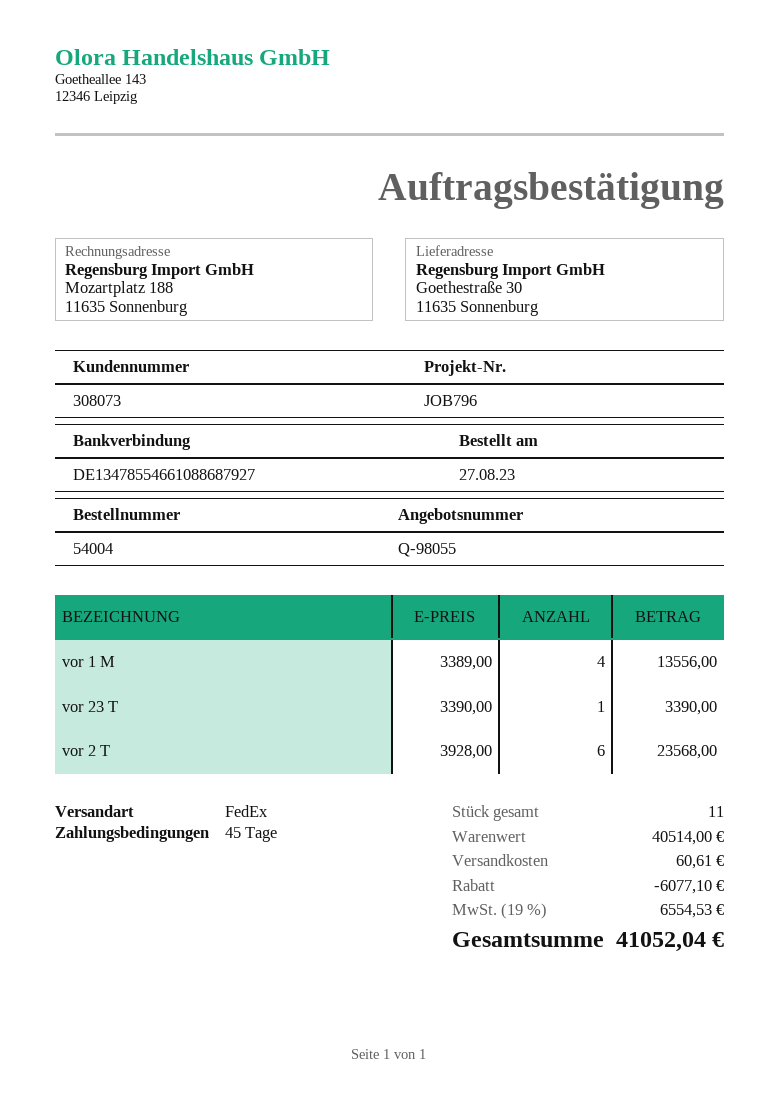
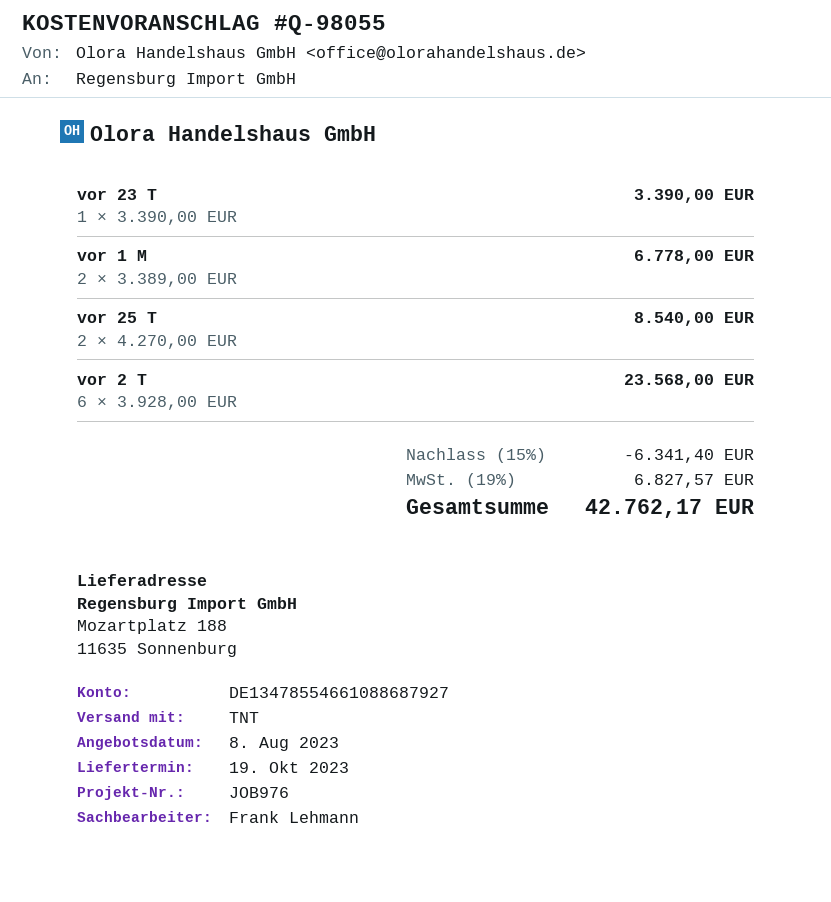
reference: JOB796 -> JOB976
shipping method: FedEx -> TNT
ship to: Goethestraße 30, 11635 Sonnenburg -> Mozartplatz 188, 11635 Sonnenburg
vor 1 M: 4 x 3389.00 = 13556.00 -> 2 x 3389.00 = 6778.00
vor 25 T: none -> 2 x 4270.00 = 8540.00
discount: 6077.10 -> 6341.40
shipping: 60.61 -> none
tax: 19% = 6554.53 -> 19% = 6827.57
total: 41052.04 -> 42762.17

